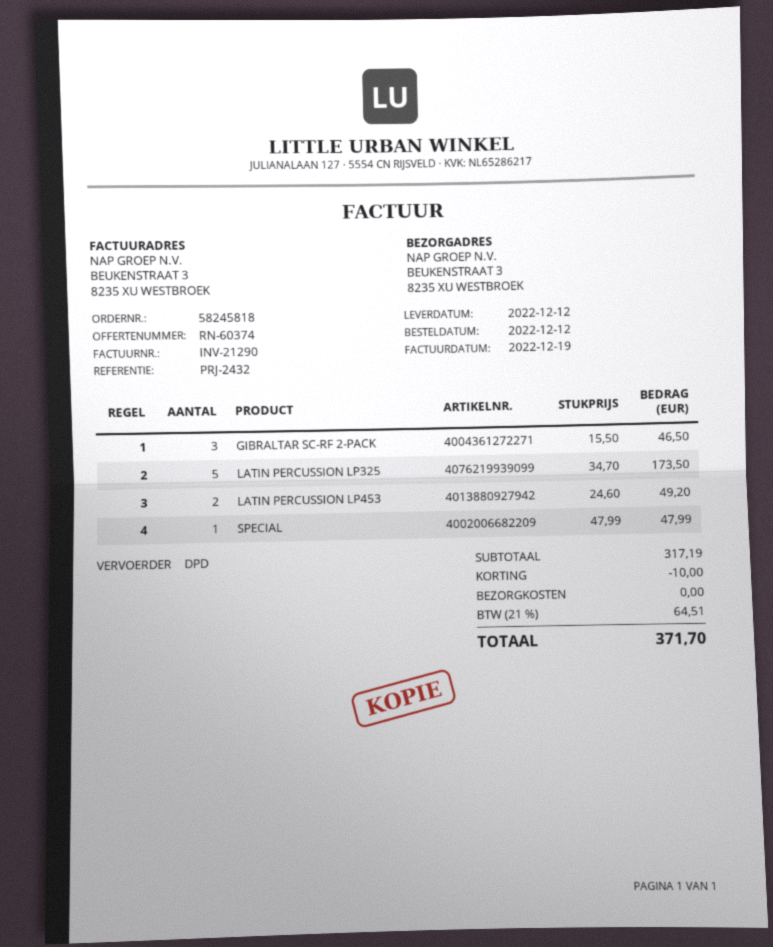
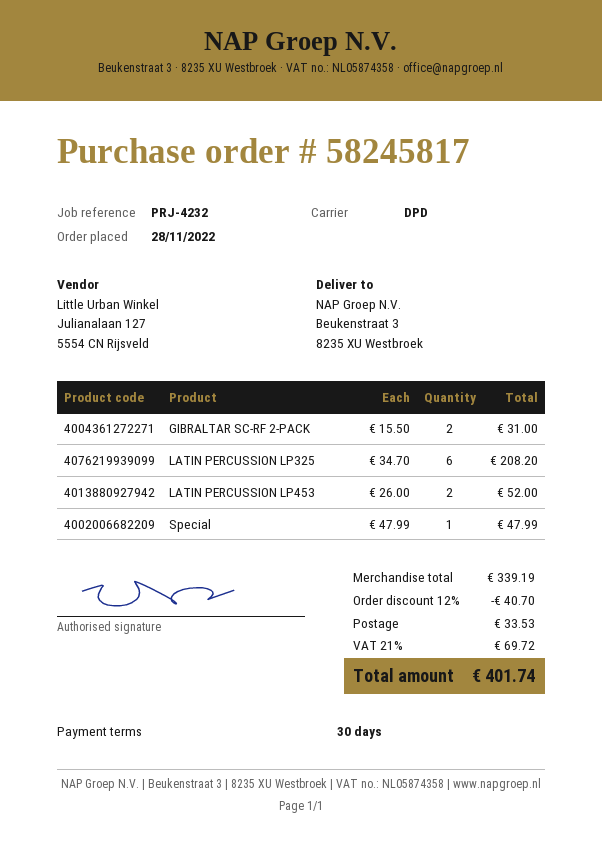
order number: 58245818 -> 58245817
order date: 2022-12-12 -> 2022-11-28
reference: PRJ-2432 -> PRJ-4232
GIBRALTAR SC-RF 2-PACK: 3 x 15.50 = 46.50 -> 2 x 15.50 = 31.00
LATIN PERCUSSION LP325: 5 x 34.70 = 173.50 -> 6 x 34.70 = 208.20
LATIN PERCUSSION LP453: 2 x 24.60 = 49.20 -> 2 x 26.00 = 52.00
subtotal: 317.19 -> 339.19
discount: 10.00 -> 40.70
shipping: 0.00 -> 33.53
tax: 21% = 64.51 -> 21% = 69.72
total: 371.70 -> 401.74

